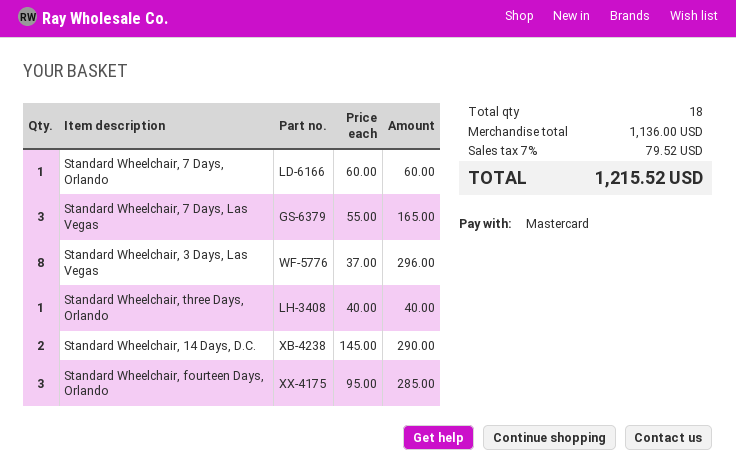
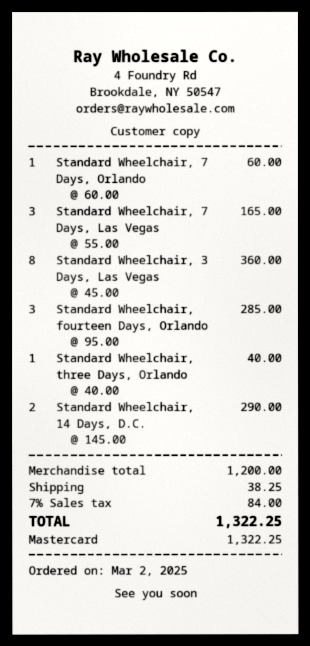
Standard Wheelchair, 3 Days, Las Vegas: 8 x 37.00 = 296.00 -> 8 x 45.00 = 360.00
subtotal: 1136.00 -> 1200.00
shipping: none -> 38.25
tax: 7% = 79.52 -> 7% = 84.00
total: 1215.52 -> 1322.25

